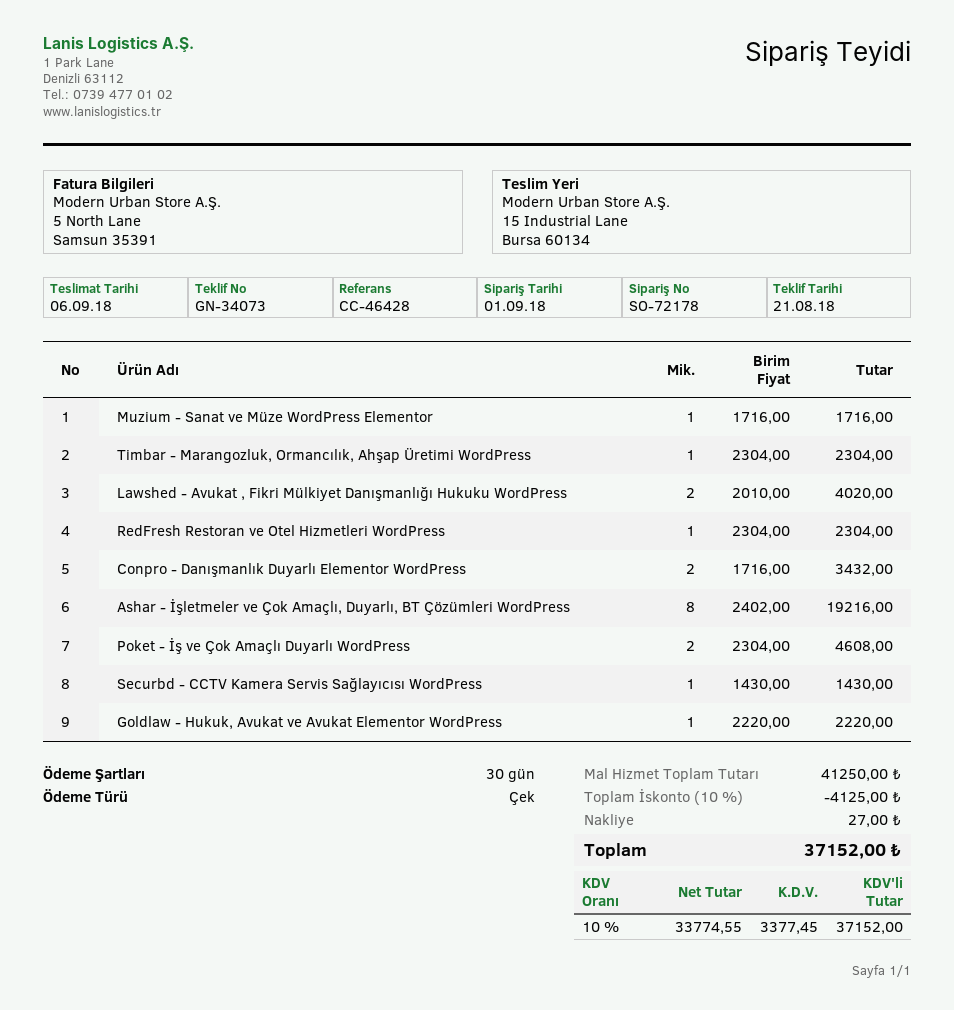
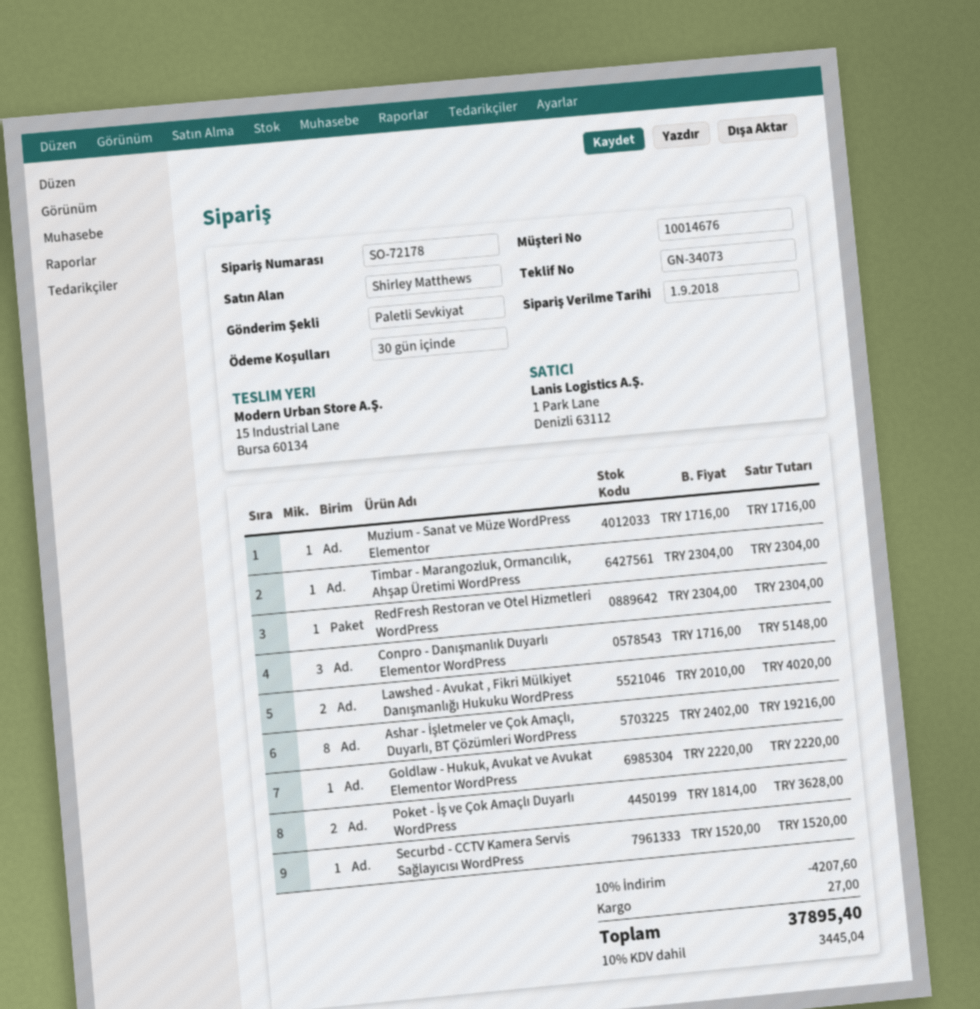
Conpro - Danışmanlık Duyarlı Elementor WordPress: 2 x 1716.00 = 3432.00 -> 3 x 1716.00 = 5148.00
Poket - İş ve Çok Amaçlı Duyarlı WordPress: 2 x 2304.00 = 4608.00 -> 2 x 1814.00 = 3628.00
Securbd - CCTV Kamera Servis Sağlayıcısı WordPress: 1 x 1430.00 = 1430.00 -> 1 x 1520.00 = 1520.00
discount: 10% = 4125.00 -> 10% = 4207.60
tax: 10% = 3377.45 -> 10% = 3445.04
total: 37152.00 -> 37895.40

